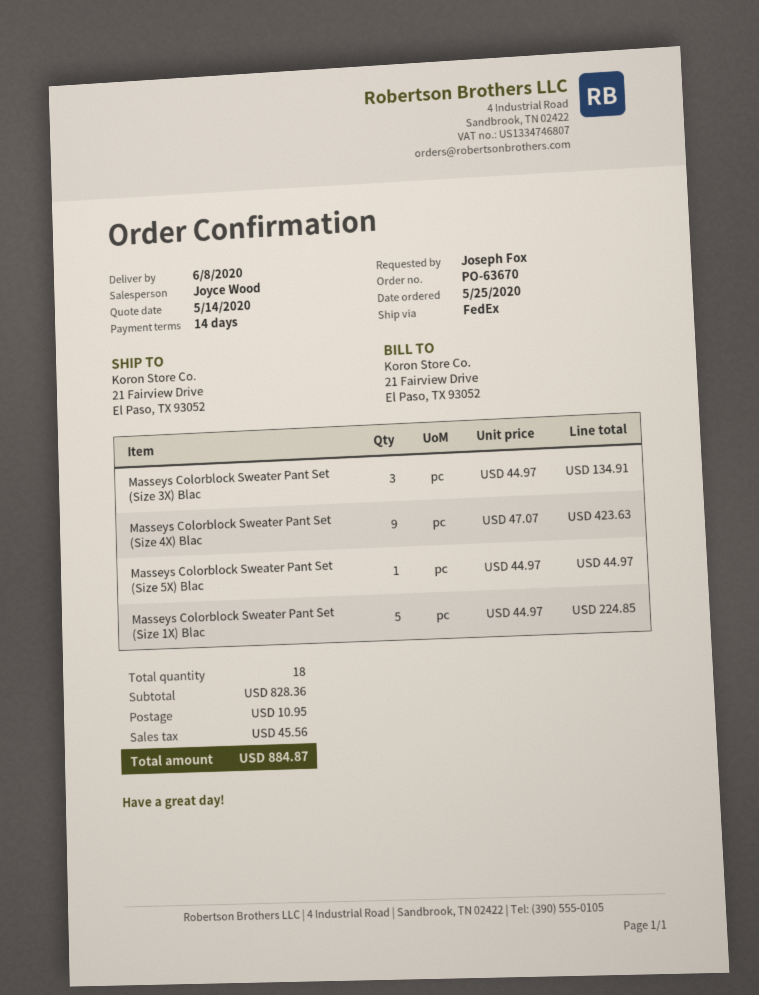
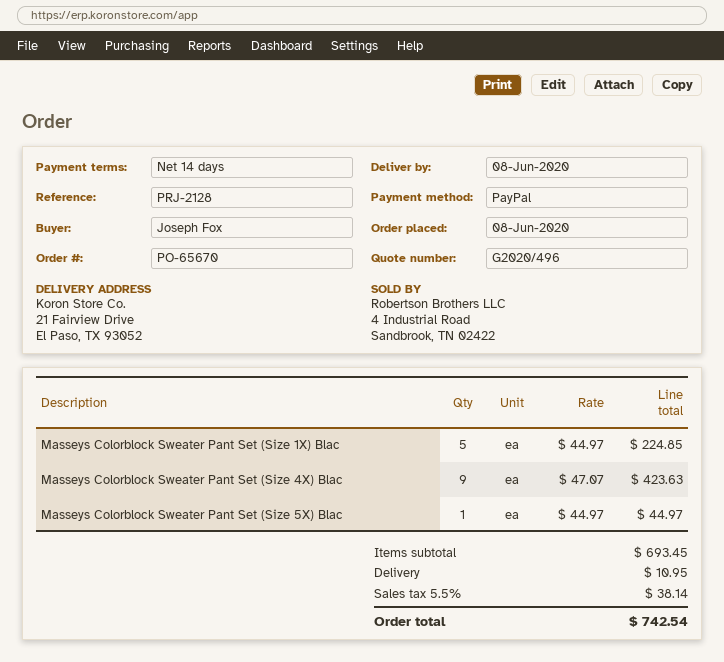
order number: PO-63670 -> PO-65670
order date: 2020-05-25 -> 2020-06-08
Masseys Colorblock Sweater Pant Set (Size 3X) Blac: 3 x 44.97 = 134.91 -> none
subtotal: 828.36 -> 693.45
tax: 45.56 -> 38.14
total: 884.87 -> 742.54

